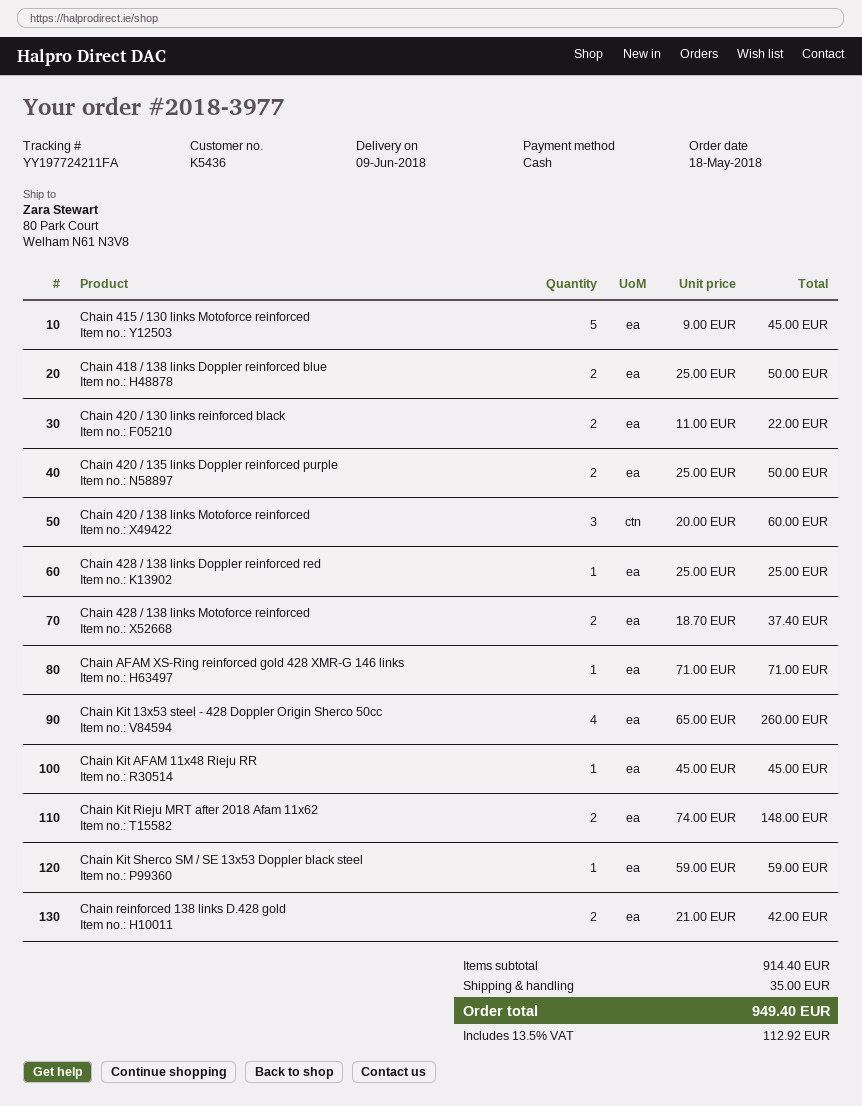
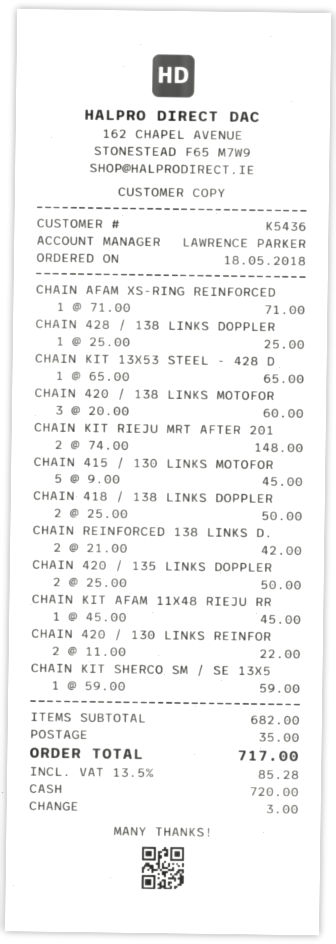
Chain 428 / 138 links Motoforce reinforced: 2 x 18.70 = 37.40 -> none
Chain Kit 13x53 steel - 428 Doppler Origin Sherco 50cc: 4 x 65.00 = 260.00 -> 1 x 65.00 = 65.00
subtotal: 914.40 -> 682.00
tax: 13.5% = 112.92 -> 13.5% = 85.28
total: 949.40 -> 717.00

